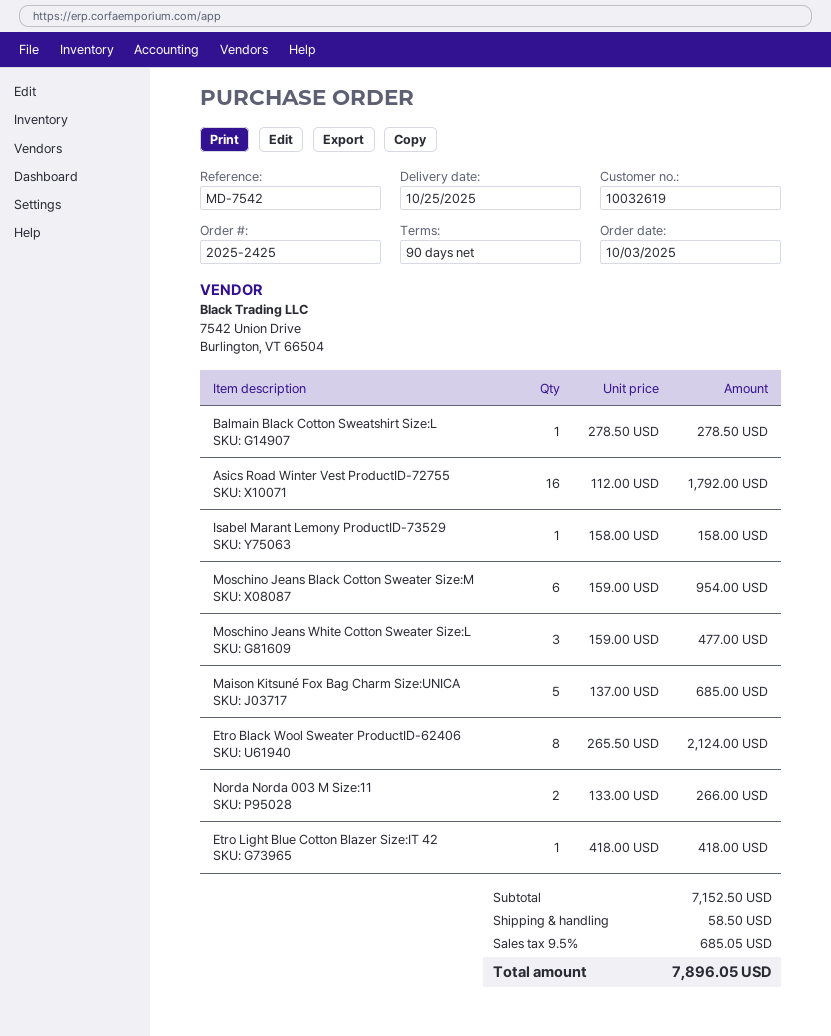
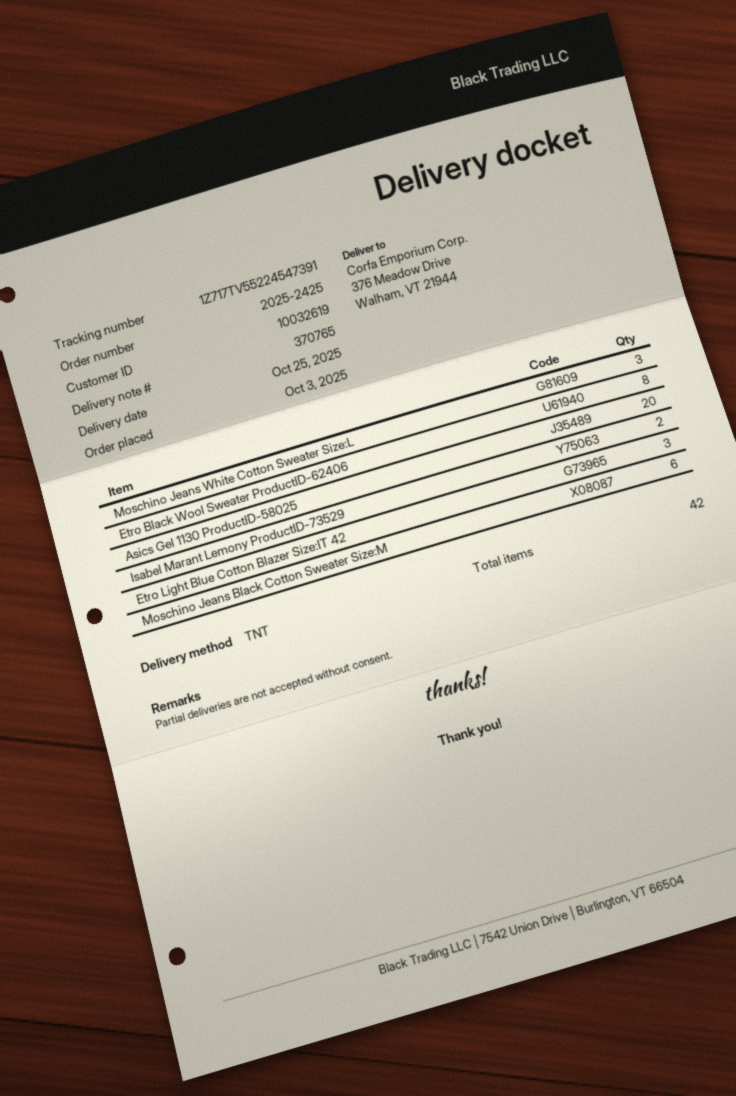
Balmain Black Cotton Sweatshirt Size:L: 1 -> none
Asics Road Winter Vest ProductID-72755: 16 -> none
Isabel Marant Lemony ProductID-73529: 1 -> 2
Maison Kitsuné Fox Bag Charm Size:UNICA: 5 -> none
Norda Norda 003 M Size:11: 2 -> none
Etro Light Blue Cotton Blazer Size:IT 42: 1 -> 3
Asics Gel 1130 ProductID-58025: none -> 20

